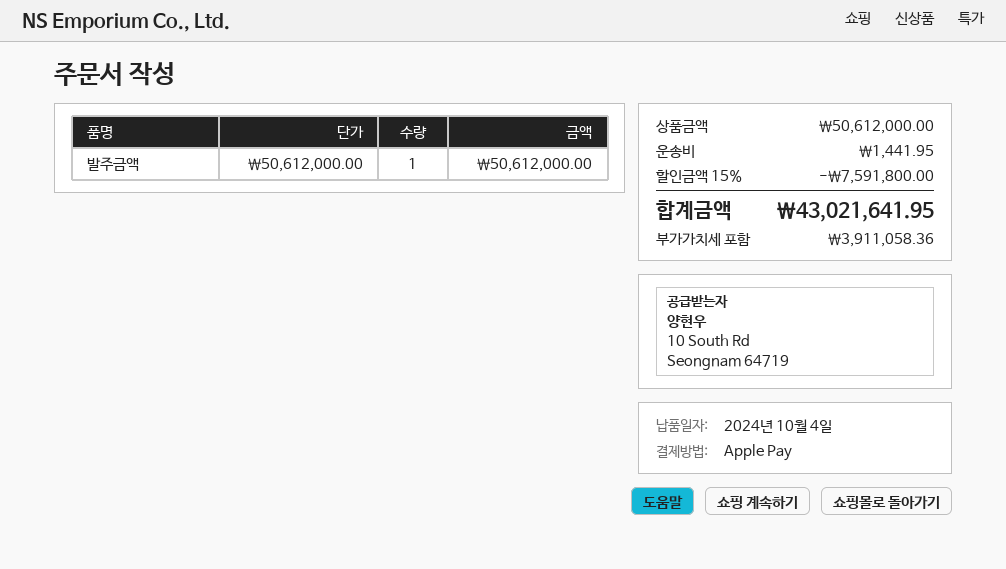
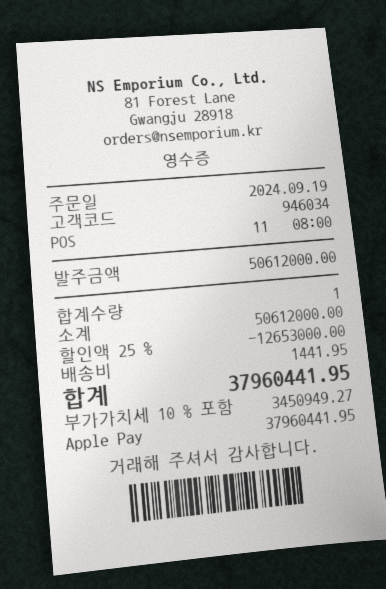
discount: 15% = 7591800.00 -> 25% = 12653000.00
tax: 3911058.36 -> 3450949.27
total: 43021641.95 -> 37960441.95

